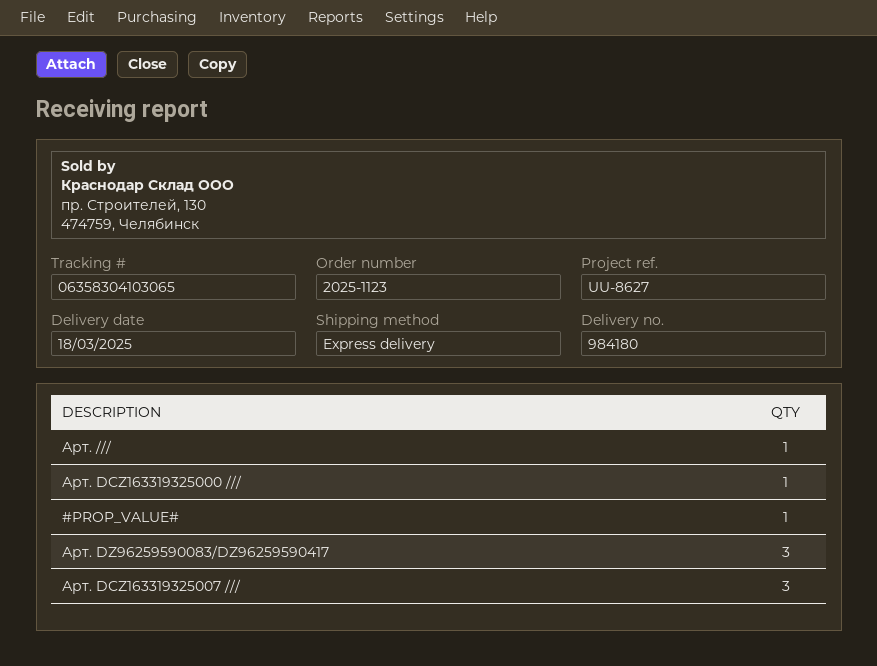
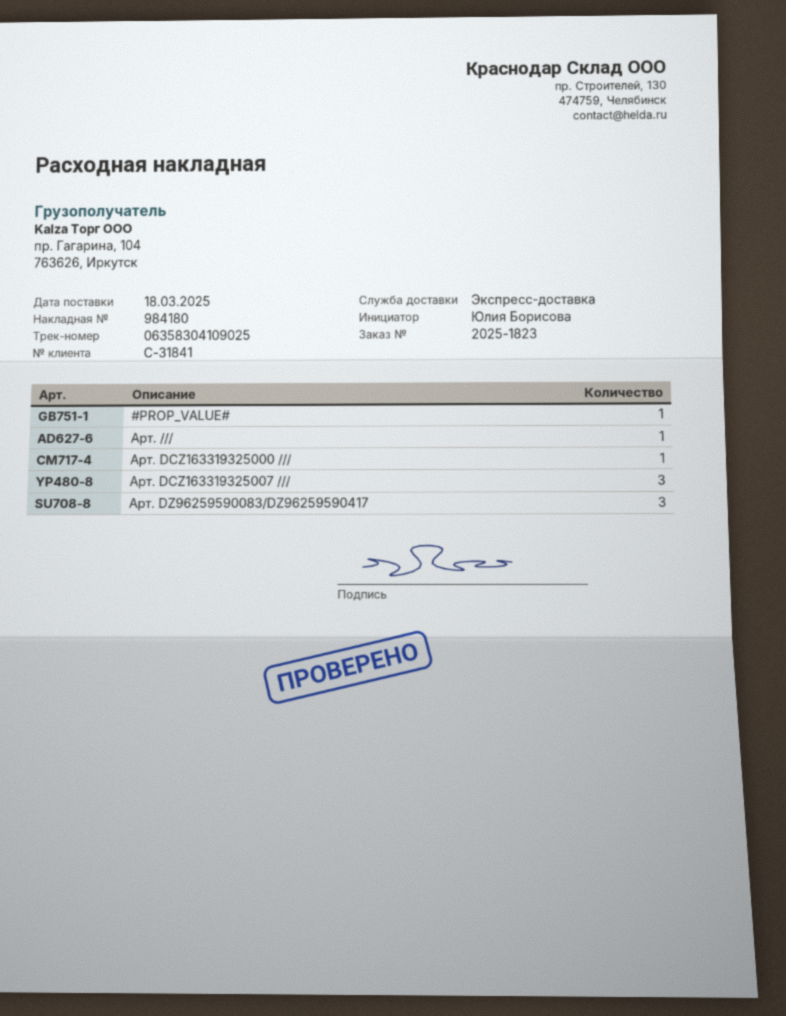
order number: 2025-1123 -> 2025-1823
tracking number: 06358304103065 -> 06358304109025

